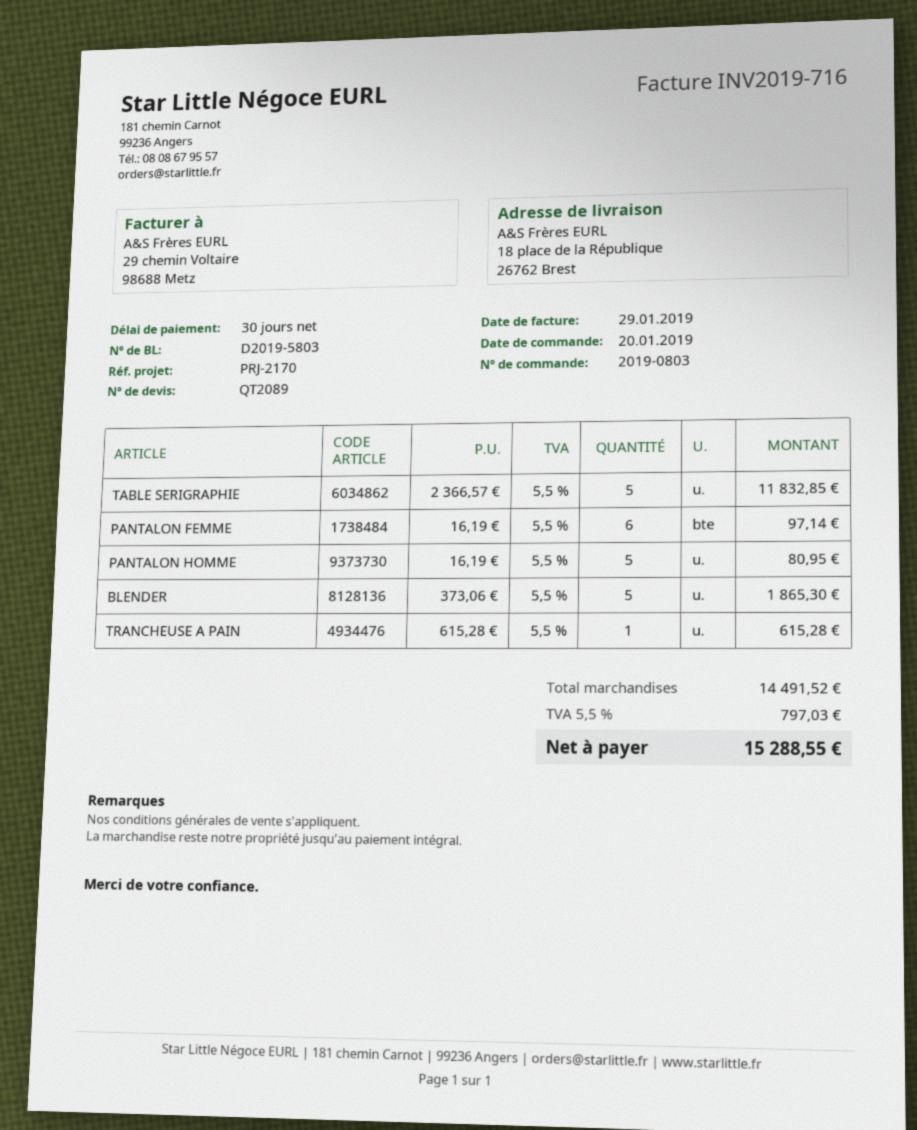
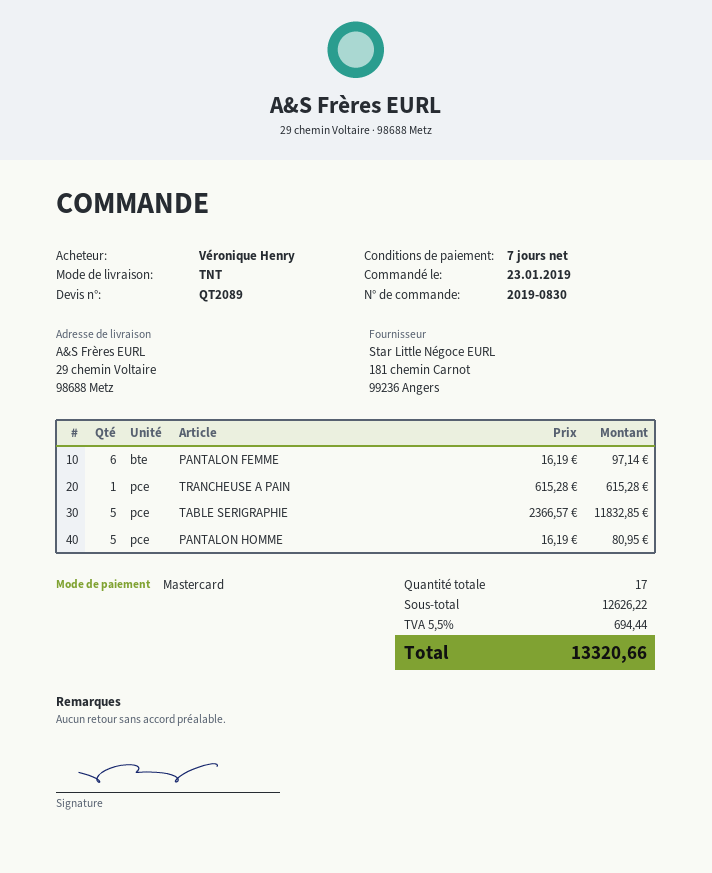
order number: 2019-0803 -> 2019-0830
order date: 2019-01-20 -> 2019-01-23
payment terms: 30 days -> 7 days
ship to: 18 place de la République, 26762 Brest -> 29 chemin Voltaire, 98688 Metz
BLENDER: 5 x 373.06 = 1865.30 -> none
subtotal: 14491.52 -> 12626.22
tax: 5.5% = 797.03 -> 5.5% = 694.44
total: 15288.55 -> 13320.66

